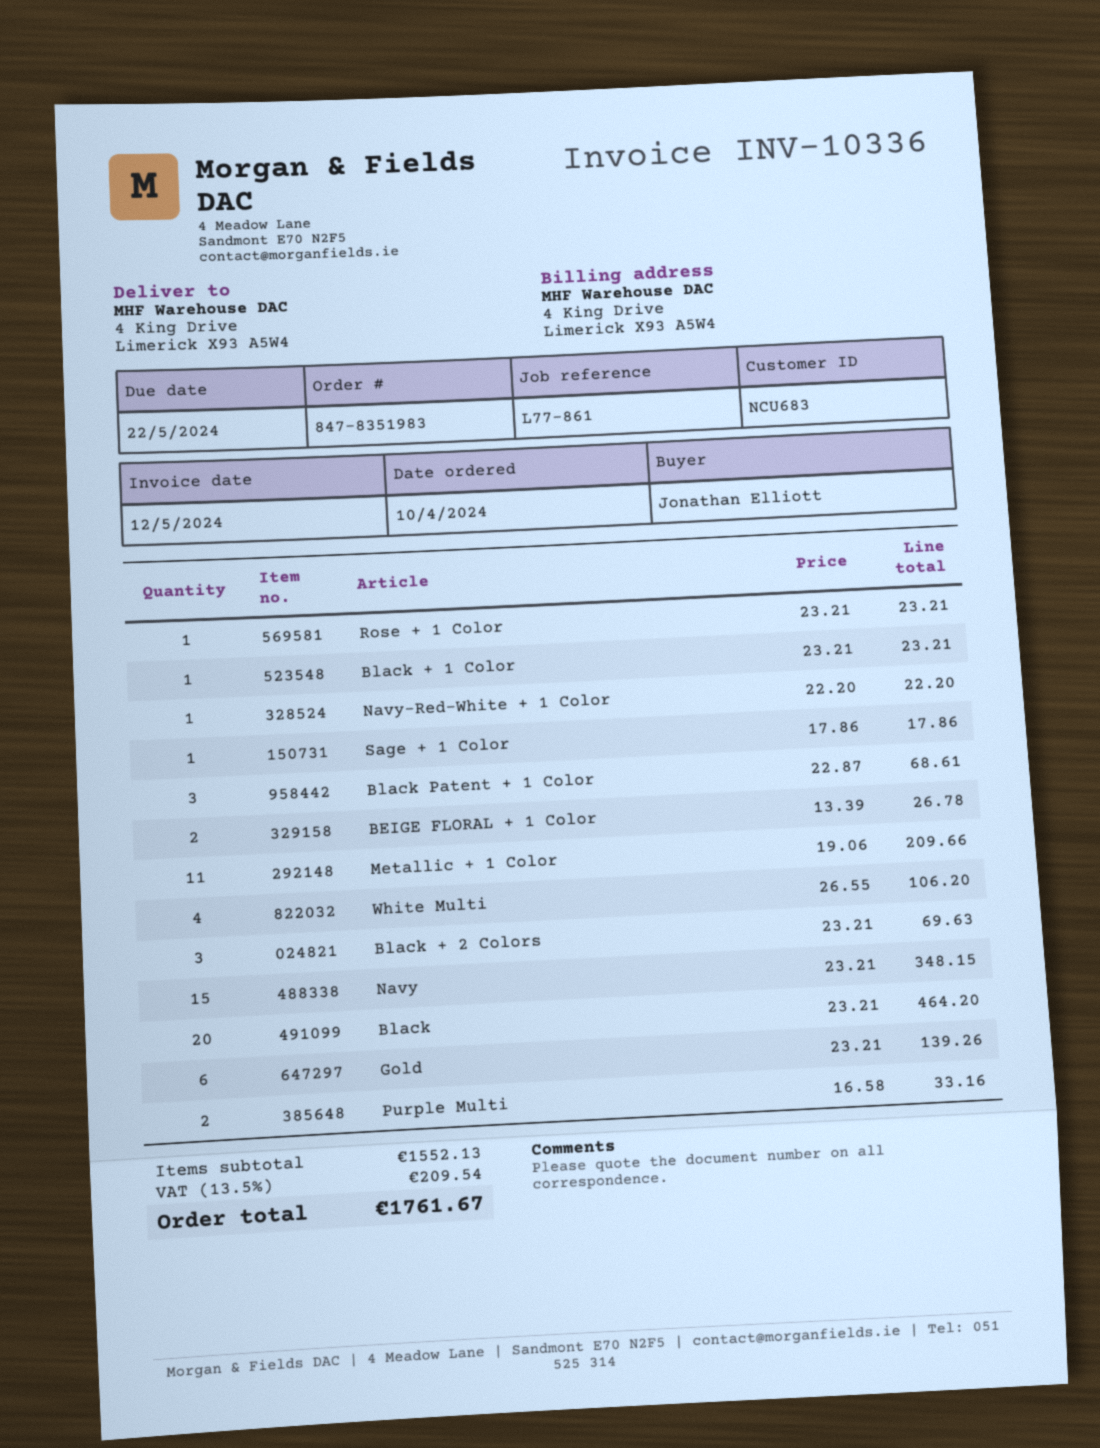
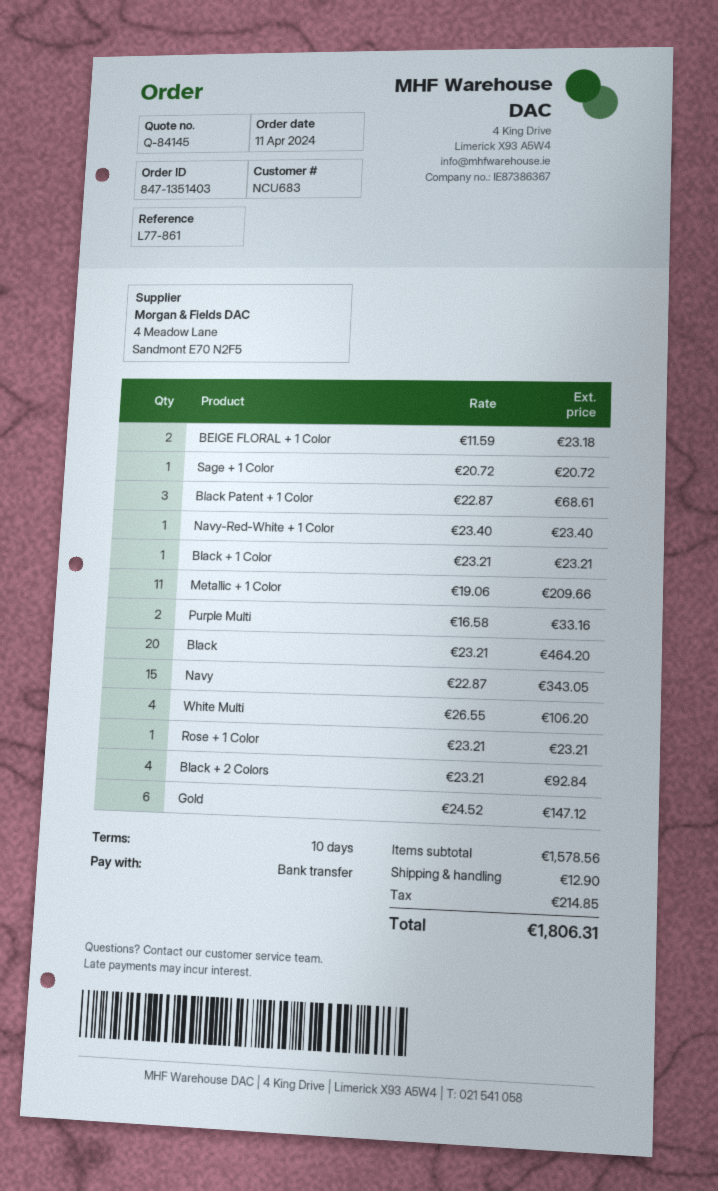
order number: 847-8351983 -> 847-1351403
order date: 2024-04-10 -> 2024-04-11
Navy-Red-White + 1 Color: 1 x 22.20 = 22.20 -> 1 x 23.40 = 23.40
Sage + 1 Color: 1 x 17.86 = 17.86 -> 1 x 20.72 = 20.72
BEIGE FLORAL + 1 Color: 2 x 13.39 = 26.78 -> 2 x 11.59 = 23.18
Black + 2 Colors: 3 x 23.21 = 69.63 -> 4 x 23.21 = 92.84
Navy: 15 x 23.21 = 348.15 -> 15 x 22.87 = 343.05
Gold: 6 x 23.21 = 139.26 -> 6 x 24.52 = 147.12
subtotal: 1552.13 -> 1578.56
shipping: none -> 12.90
tax: 209.54 -> 214.85
total: 1761.67 -> 1806.31

